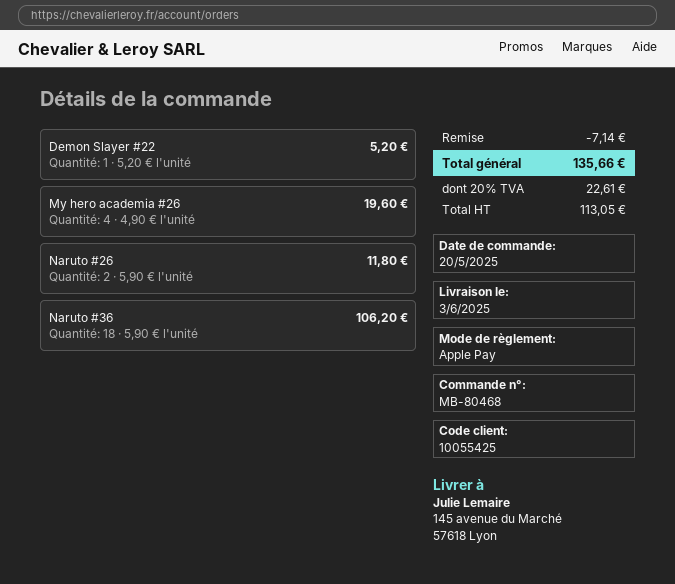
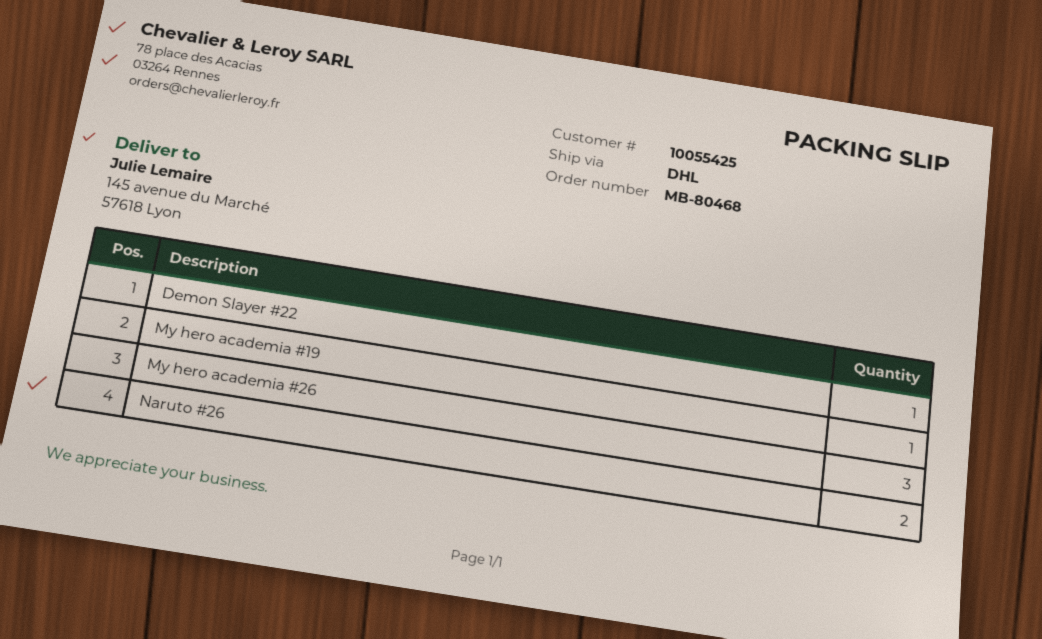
My hero academia #26: 4 -> 3
Naruto #36: 18 -> none
My hero academia #19: none -> 1

